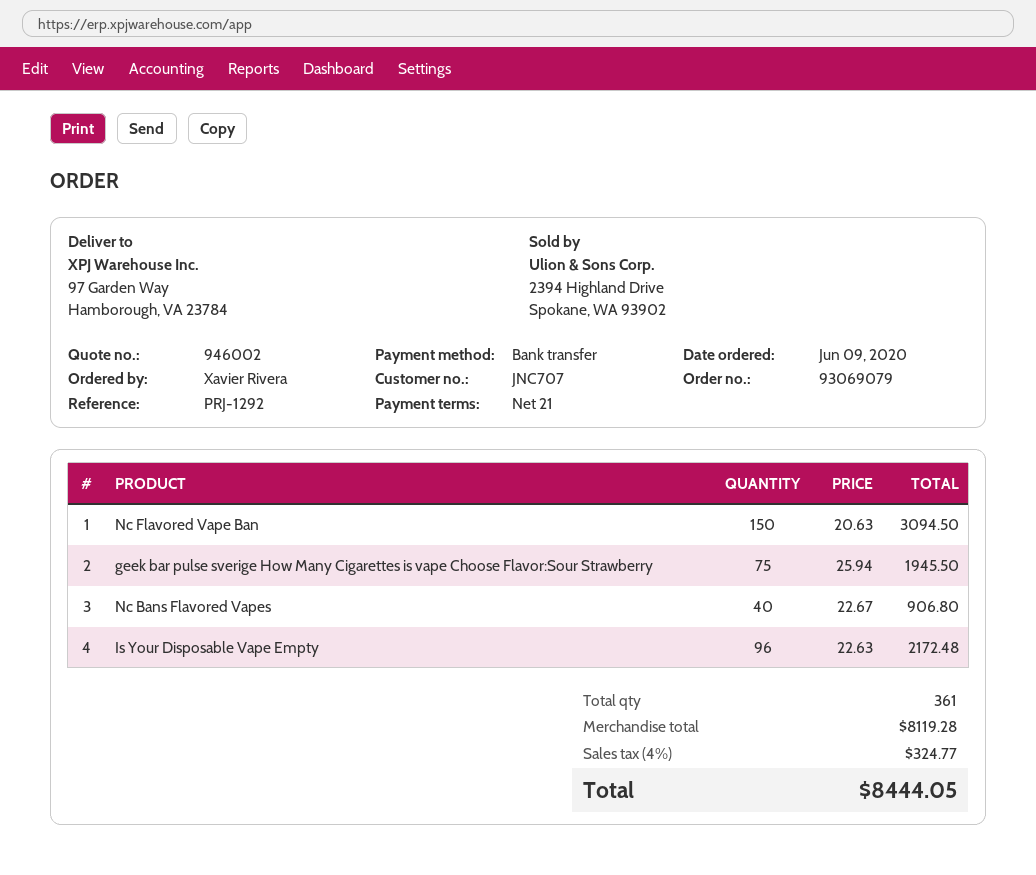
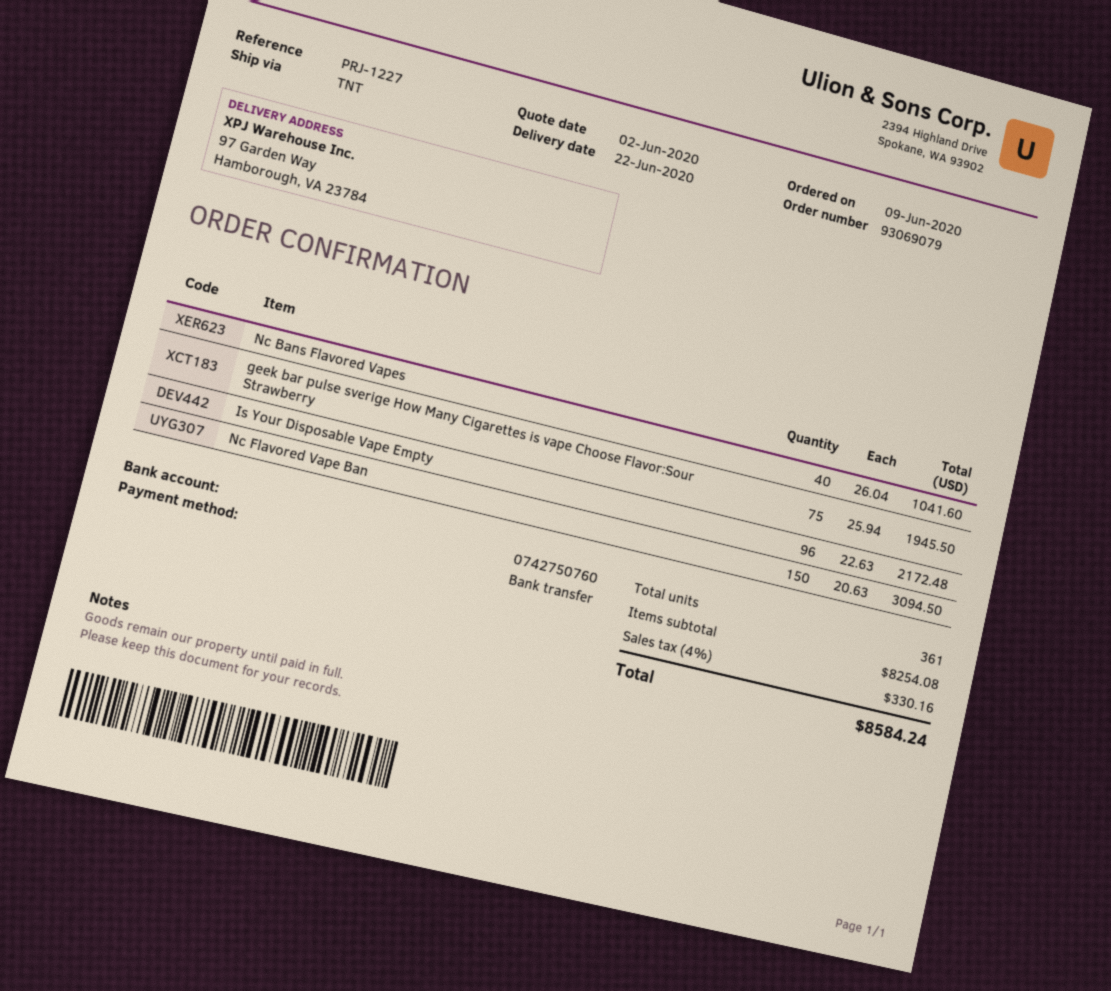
reference: PRJ-1292 -> PRJ-1227
Nc Bans Flavored Vapes: 40 x 22.67 = 906.80 -> 40 x 26.04 = 1041.60
subtotal: 8119.28 -> 8254.08
tax: 4% = 324.77 -> 4% = 330.16
total: 8444.05 -> 8584.24

